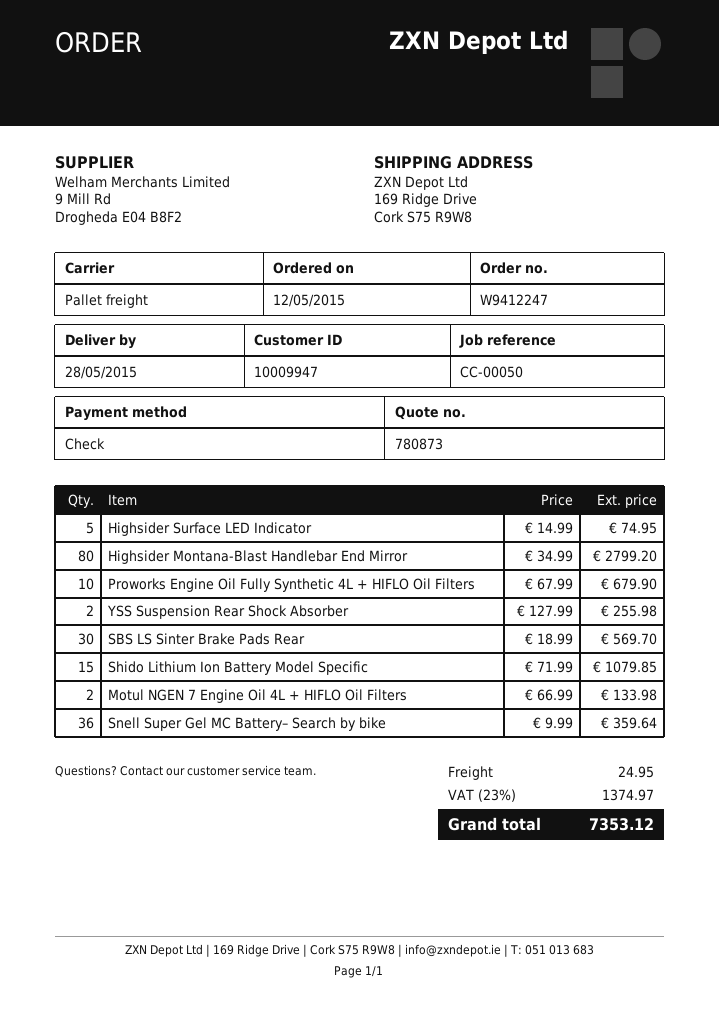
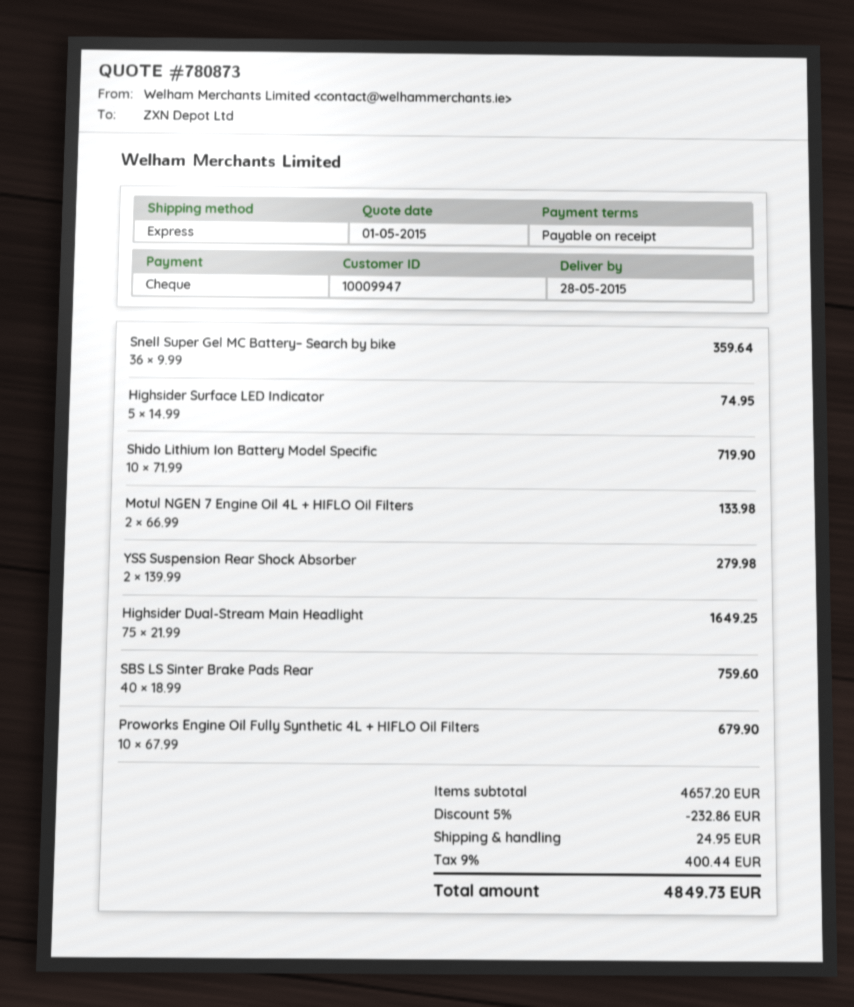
shipping method: pallet freight -> express
Highsider Montana-Blast Handlebar End Mirror: 80 x 34.99 = 2799.20 -> none
YSS Suspension Rear Shock Absorber: 2 x 127.99 = 255.98 -> 2 x 139.99 = 279.98
SBS LS Sinter Brake Pads Rear: 30 x 18.99 = 569.70 -> 40 x 18.99 = 759.60
Shido Lithium Ion Battery Model Specific: 15 x 71.99 = 1079.85 -> 10 x 71.99 = 719.90
Highsider Dual-Stream Main Headlight: none -> 75 x 21.99 = 1649.25
discount: none -> 5% = 232.86
tax: 23% = 1374.97 -> 9% = 400.44
total: 7353.12 -> 4849.73

